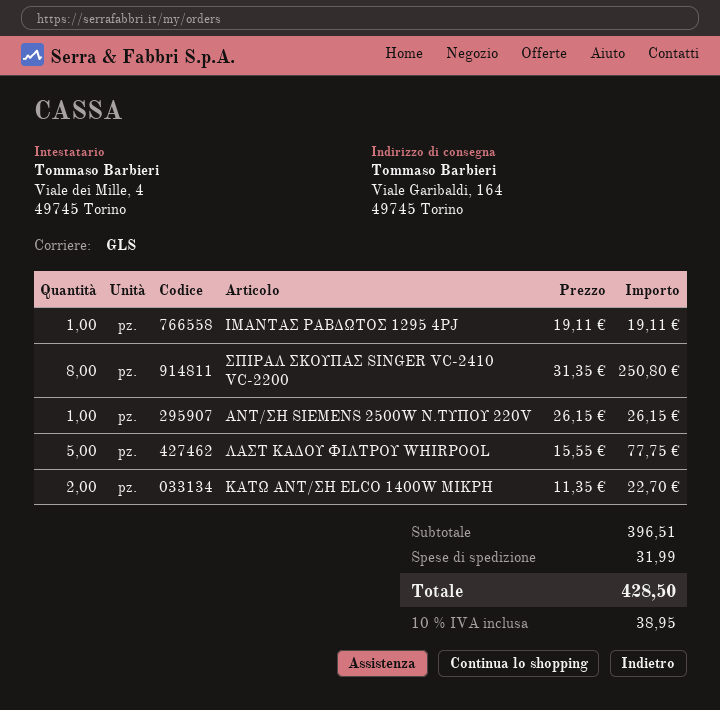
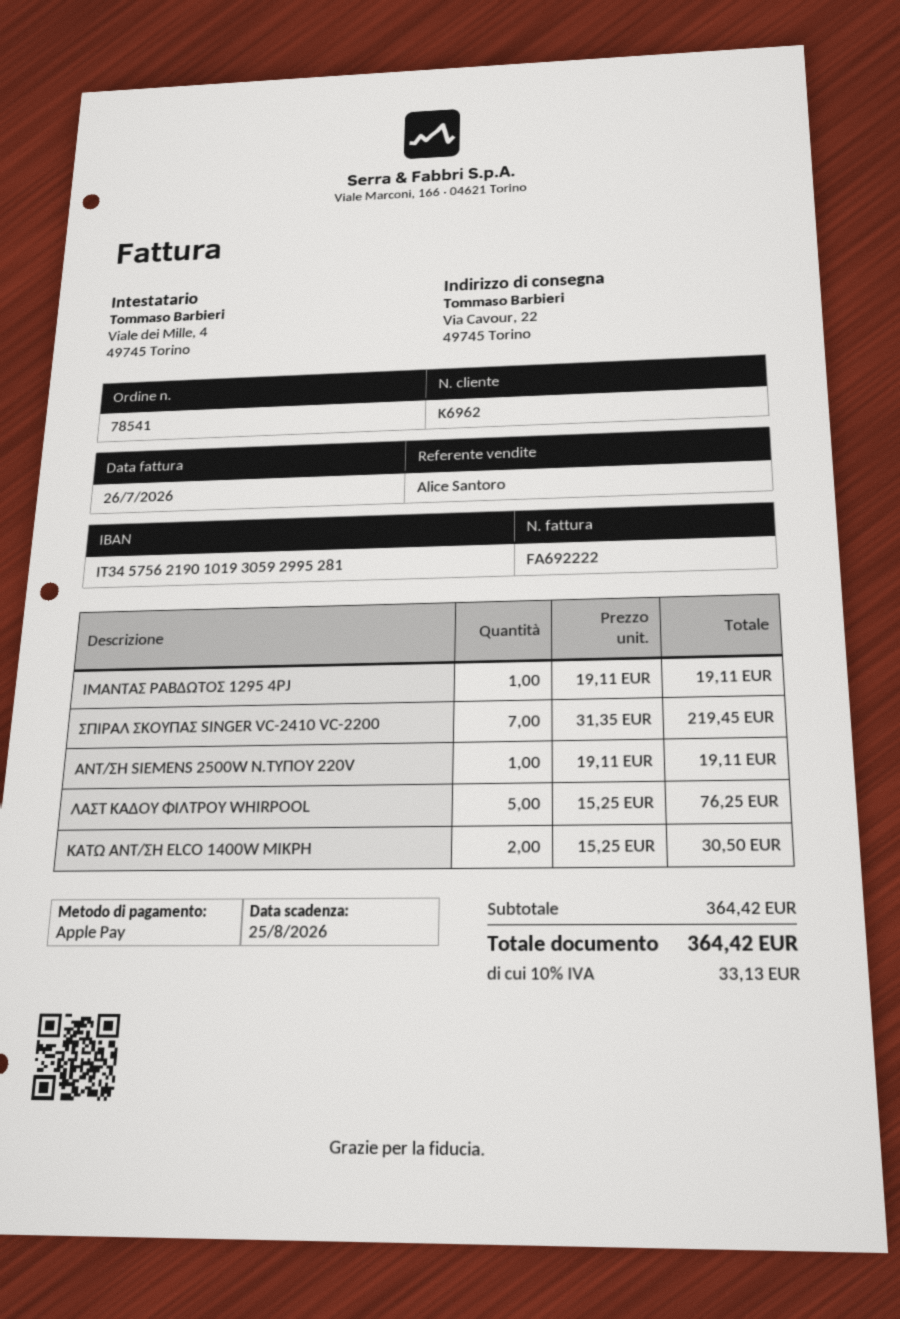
ship to: Viale Garibaldi, 164, 49745 Torino -> Via Cavour, 22, 49745 Torino
ΣΠΙΡΑΛ ΣΚΟΥΠΑΣ SINGER VC-2410 VC-2200: 8 x 31.35 = 250.80 -> 7 x 31.35 = 219.45
ΑΝΤ/ΣΗ SIEMENS 2500W Ν.ΤΥΠΟΥ 220V: 1 x 26.15 = 26.15 -> 1 x 19.11 = 19.11
ΛΑΣΤ ΚΑΔΟΥ ΦΙΛΤΡΟΥ WHIRPOOL: 5 x 15.55 = 77.75 -> 5 x 15.25 = 76.25
ΚΑΤΩ ΑΝΤ/ΣΗ ELCO 1400W ΜΙΚΡΗ: 2 x 11.35 = 22.70 -> 2 x 15.25 = 30.50
subtotal: 396.51 -> 364.42
shipping: 31.99 -> none
tax: 10% = 38.95 -> 10% = 33.13
total: 428.50 -> 364.42

